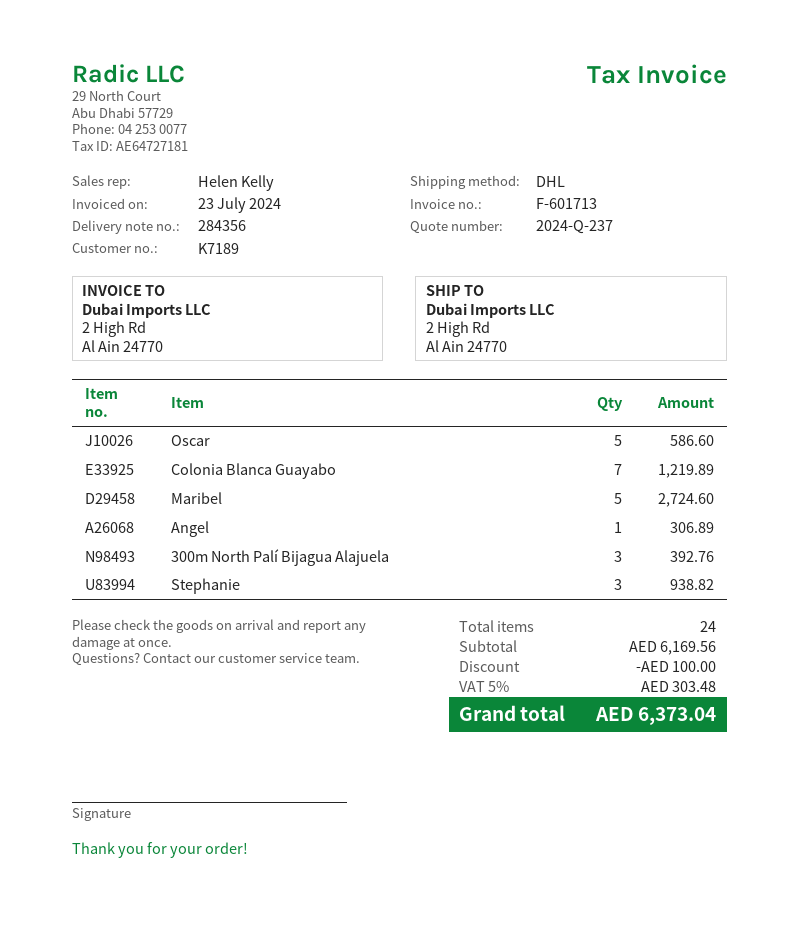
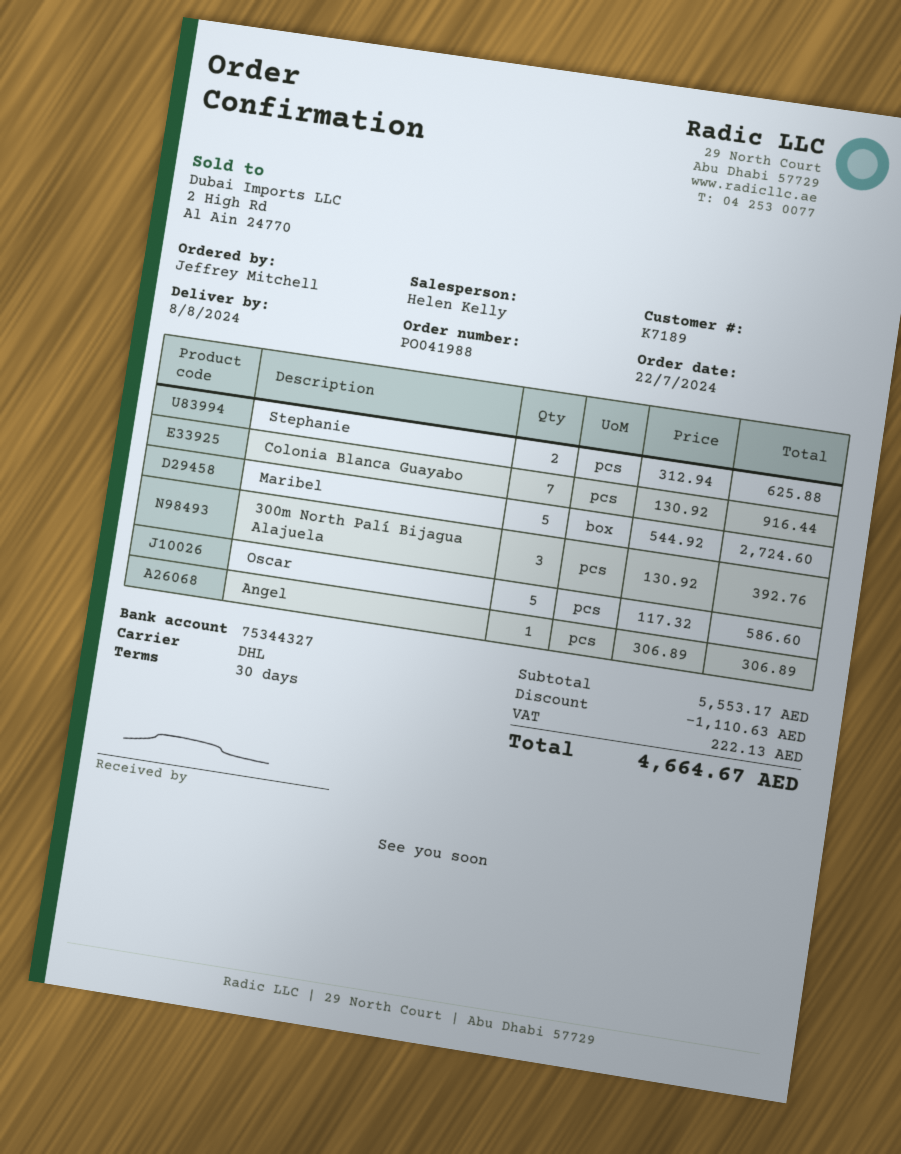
Colonia Blanca Guayabo: 7 for 1219.89 -> 7 for 916.44
Stephanie: 3 for 938.82 -> 2 for 625.88
subtotal: 6169.56 -> 5553.17
discount: 100.00 -> 1110.63
tax: 303.48 -> 222.13
total: 6373.04 -> 4664.67

